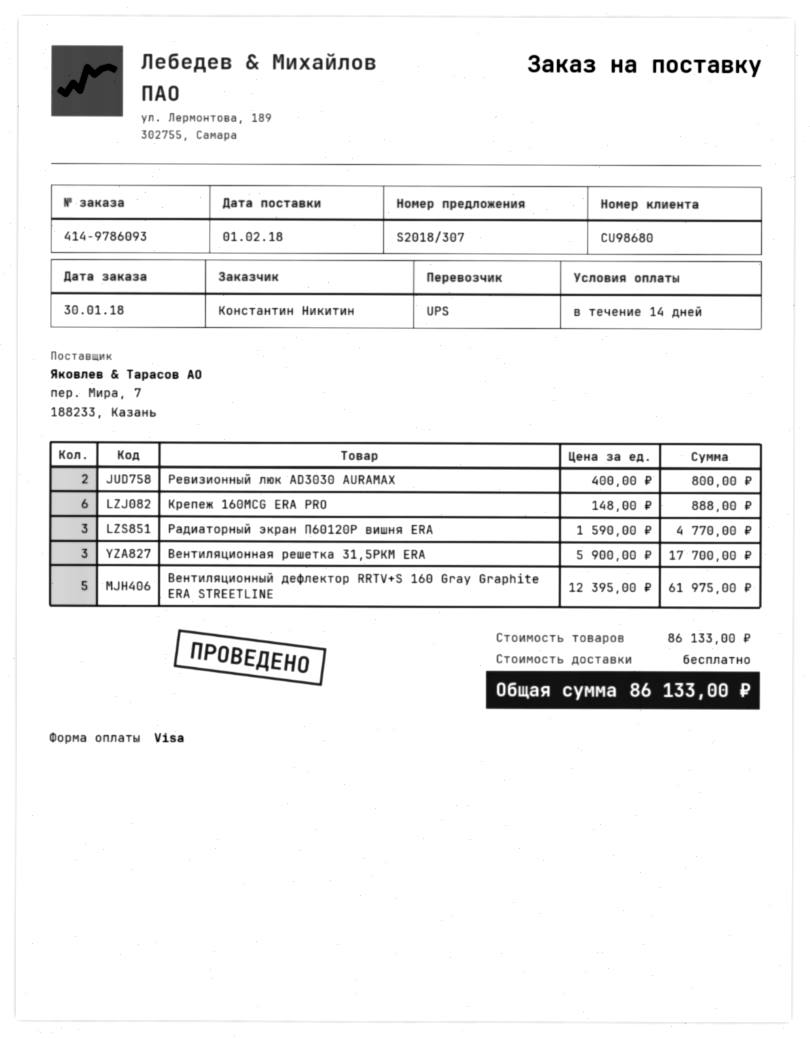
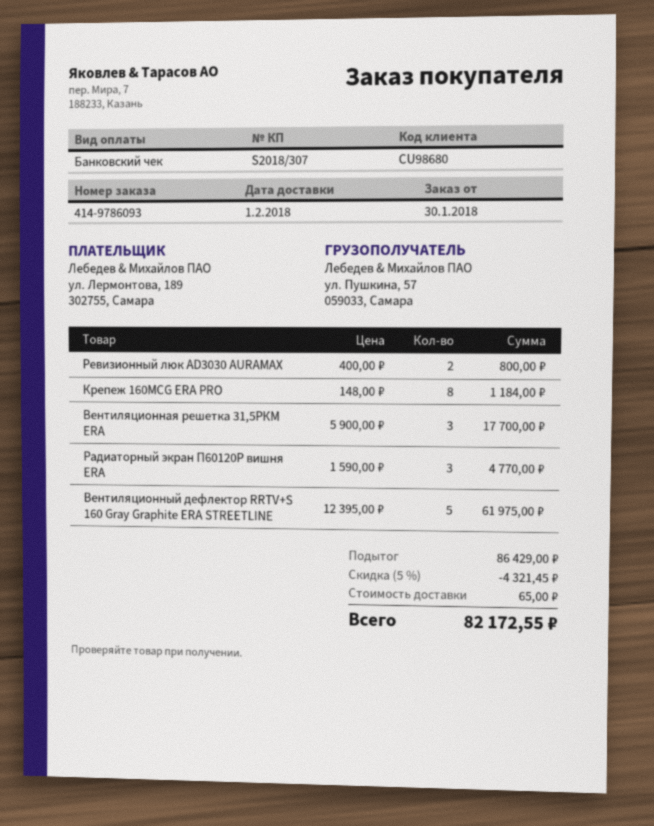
payment method: Visa -> cheque
Крепеж 160MCG ERA PRO: 6 x 148.00 = 888.00 -> 8 x 148.00 = 1184.00
subtotal: 86133.00 -> 86429.00
discount: none -> 5% = 4321.45
shipping: 0.00 -> 65.00
total: 86133.00 -> 82172.55

